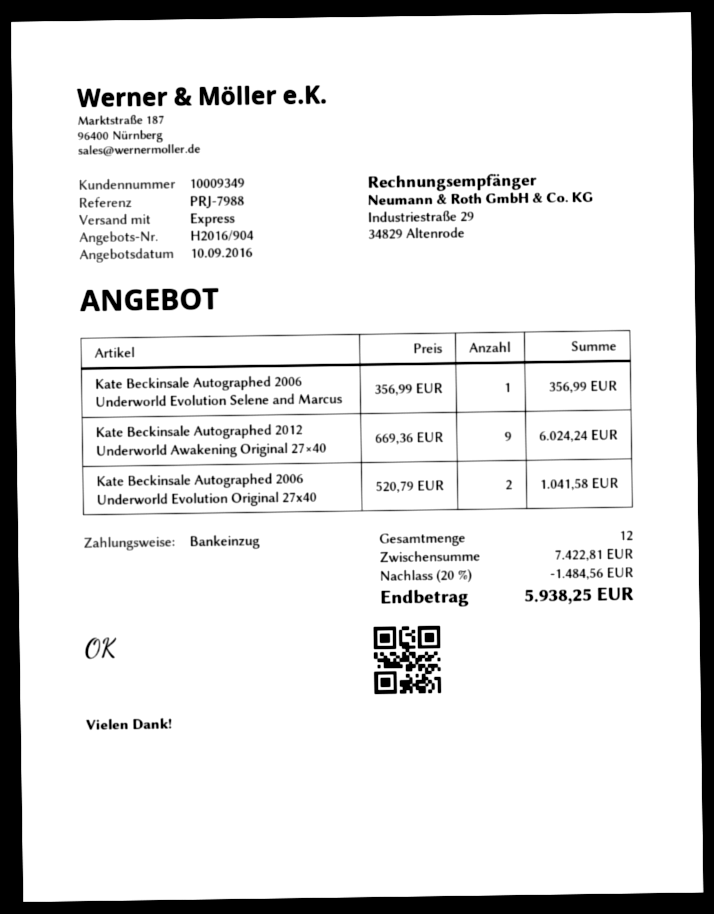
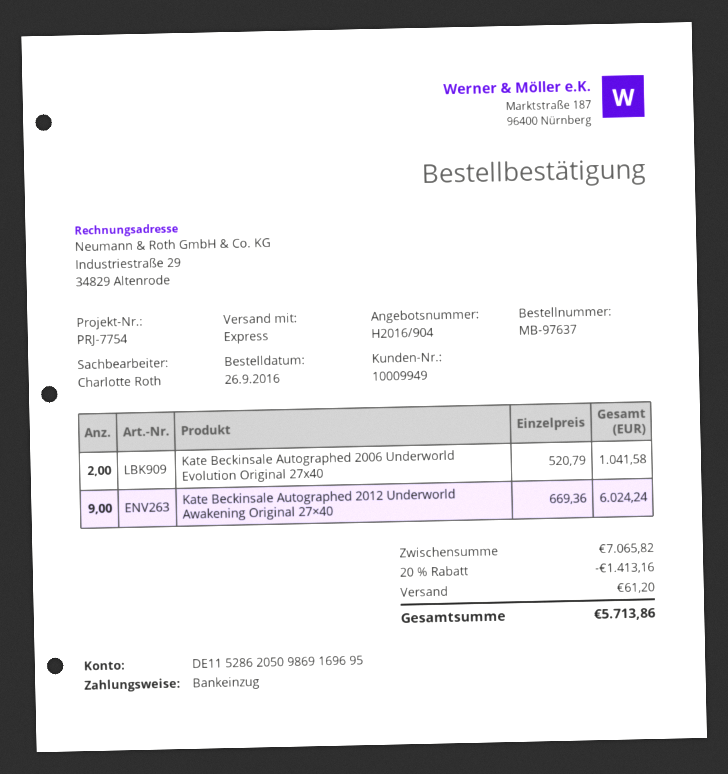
customer number: 10009349 -> 10009949
reference: PRJ-7988 -> PRJ-7754
Kate Beckinsale Autographed 2006 Underworld Evolution Selene and Marcus: 1 x 356.99 = 356.99 -> none
subtotal: 7422.81 -> 7065.82
discount: 20% = 1484.56 -> 20% = 1413.16
shipping: none -> 61.20
total: 5938.25 -> 5713.86

